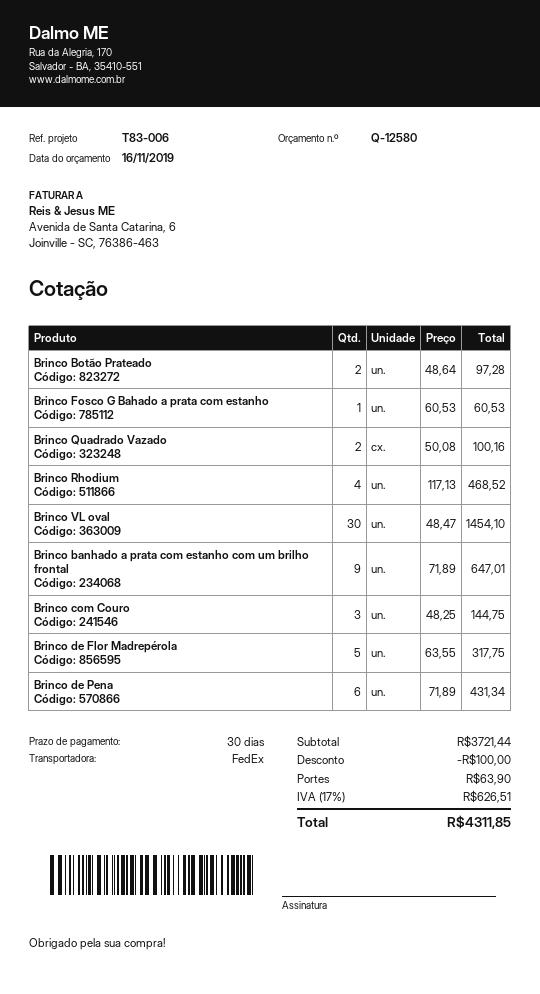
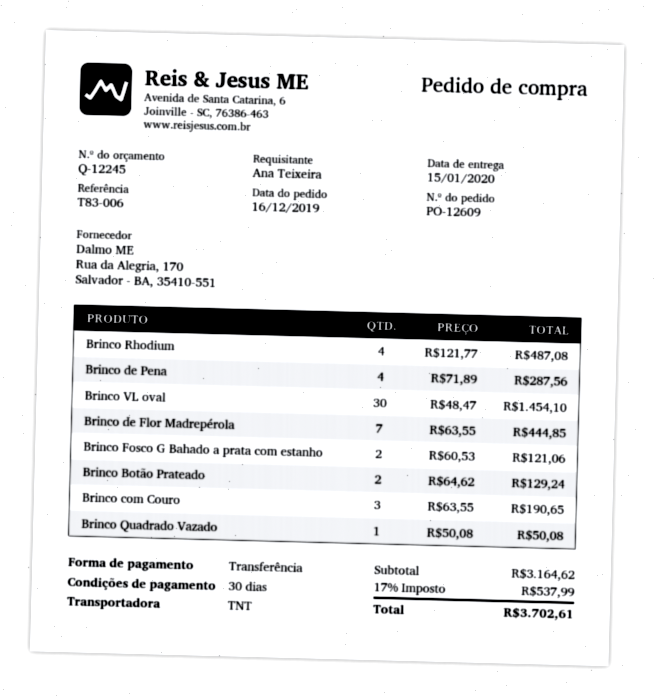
quote number: Q-12580 -> Q-12245
shipping method: FedEx -> TNT
Brinco Botão Prateado: 2 x 48.64 = 97.28 -> 2 x 64.62 = 129.24
Brinco Fosco G Bahado a prata com estanho: 1 x 60.53 = 60.53 -> 2 x 60.53 = 121.06
Brinco Quadrado Vazado: 2 x 50.08 = 100.16 -> 1 x 50.08 = 50.08
Brinco Rhodium: 4 x 117.13 = 468.52 -> 4 x 121.77 = 487.08
Brinco banhado a prata com estanho com um brilho frontal: 9 x 71.89 = 647.01 -> none
Brinco com Couro: 3 x 48.25 = 144.75 -> 3 x 63.55 = 190.65
Brinco de Flor Madrepérola: 5 x 63.55 = 317.75 -> 7 x 63.55 = 444.85
Brinco de Pena: 6 x 71.89 = 431.34 -> 4 x 71.89 = 287.56
subtotal: 3721.44 -> 3164.62
discount: 100.00 -> none
shipping: 63.90 -> none
tax: 17% = 626.51 -> 17% = 537.99
total: 4311.85 -> 3702.61

